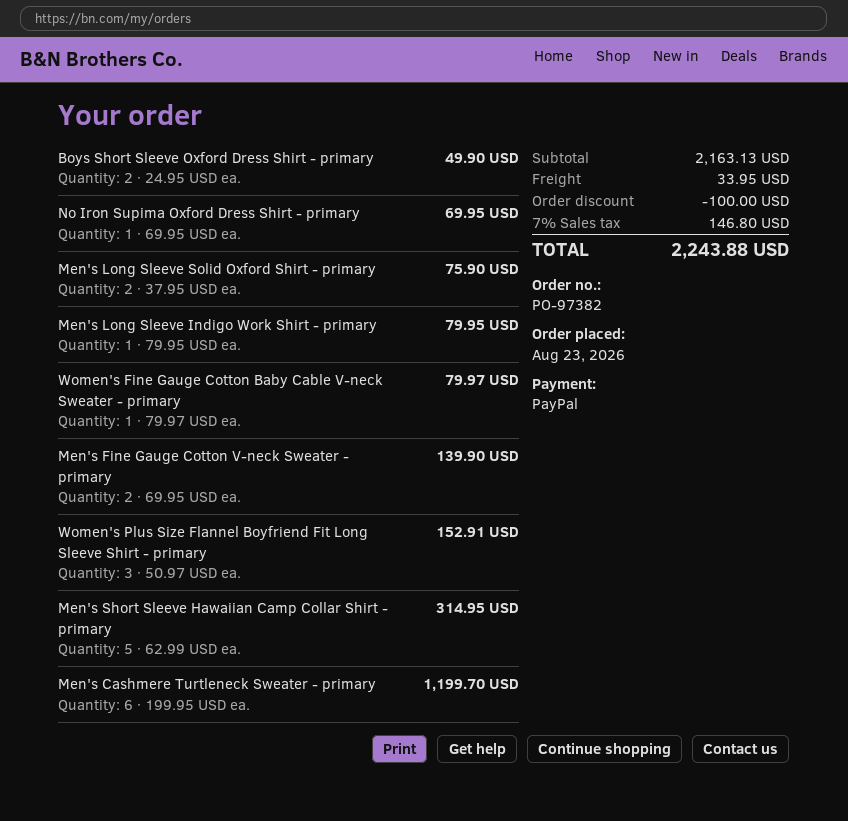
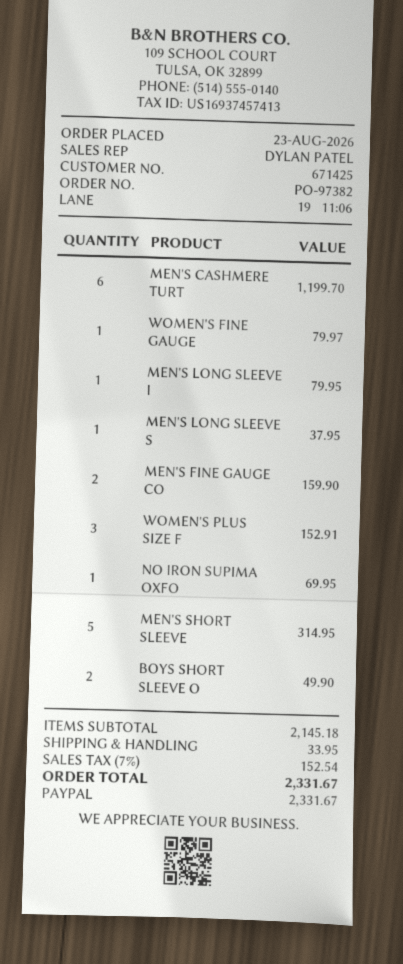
Men's Long Sleeve Solid Oxford Shirt - primary: 2 for 75.90 -> 1 for 37.95
Men's Fine Gauge Cotton V-neck Sweater - primary: 2 for 139.90 -> 2 for 159.90
subtotal: 2163.13 -> 2145.18
discount: 100.00 -> none
tax: 7% = 146.80 -> 7% = 152.54
total: 2243.88 -> 2331.67

